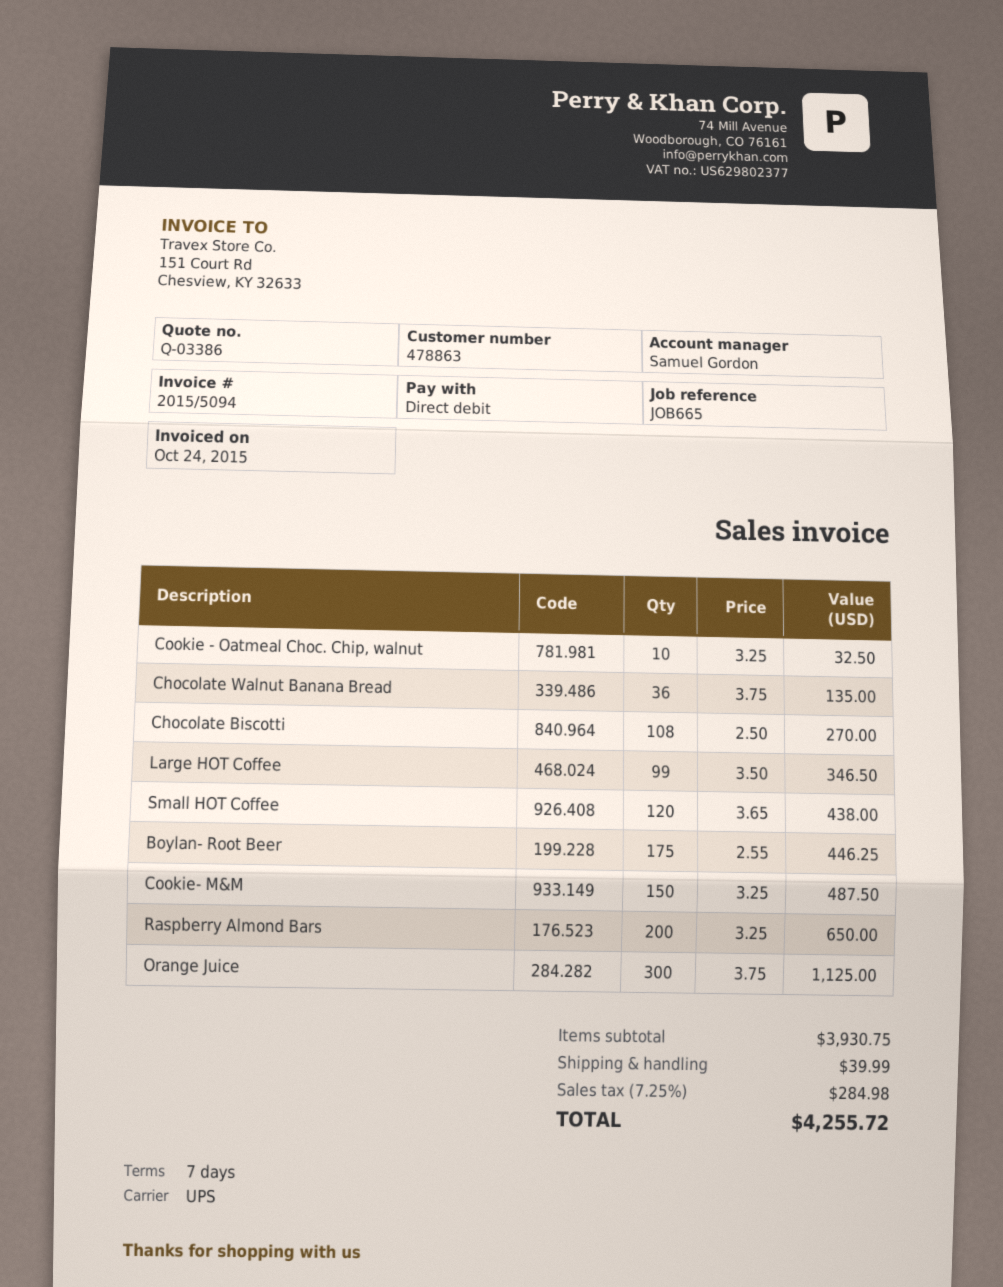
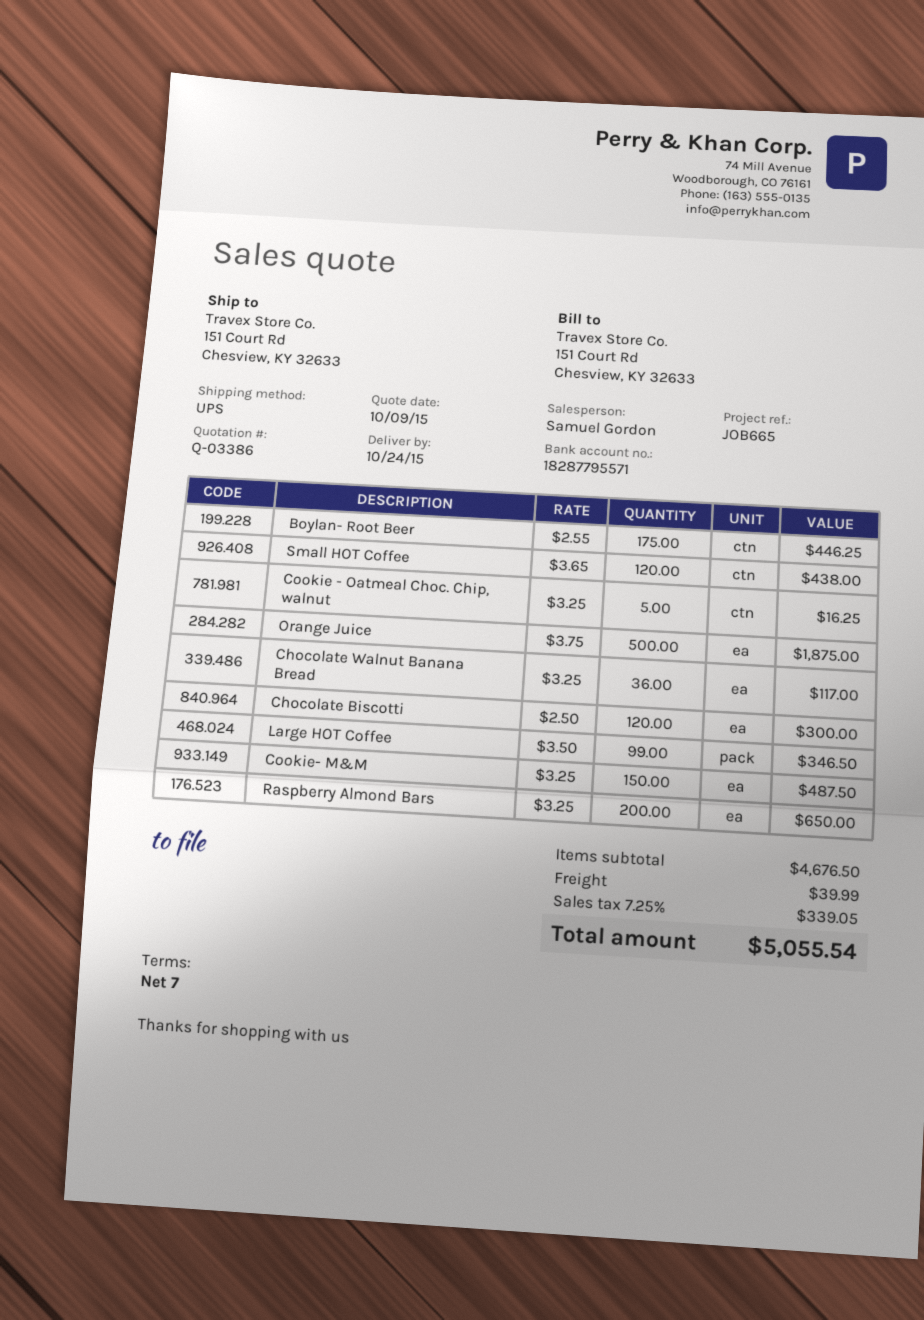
Cookie - Oatmeal Choc. Chip, walnut: 10 x 3.25 = 32.50 -> 5 x 3.25 = 16.25
Chocolate Walnut Banana Bread: 36 x 3.75 = 135.00 -> 36 x 3.25 = 117.00
Chocolate Biscotti: 108 x 2.50 = 270.00 -> 120 x 2.50 = 300.00
Orange Juice: 300 x 3.75 = 1125.00 -> 500 x 3.75 = 1875.00
subtotal: 3930.75 -> 4676.50
tax: 7.25% = 284.98 -> 7.25% = 339.05
total: 4255.72 -> 5055.54

